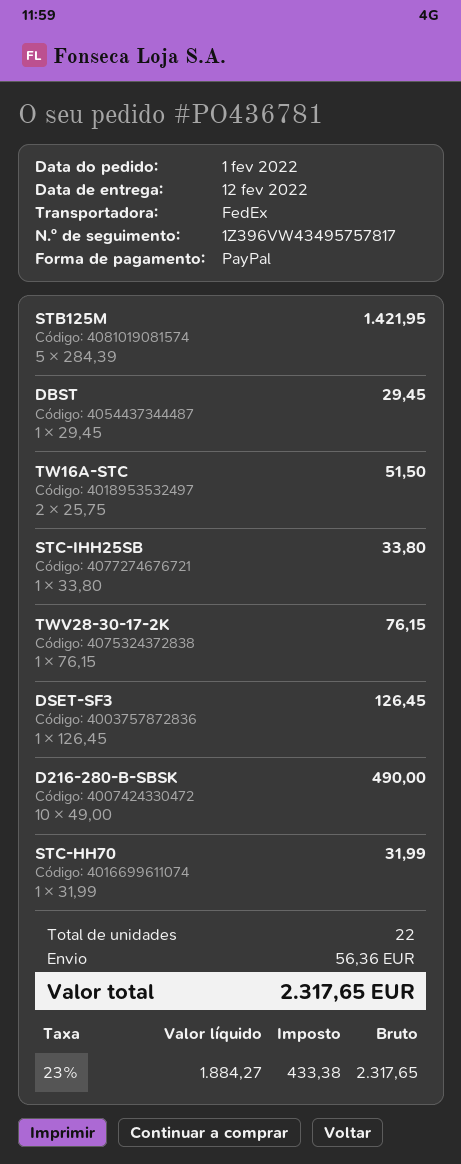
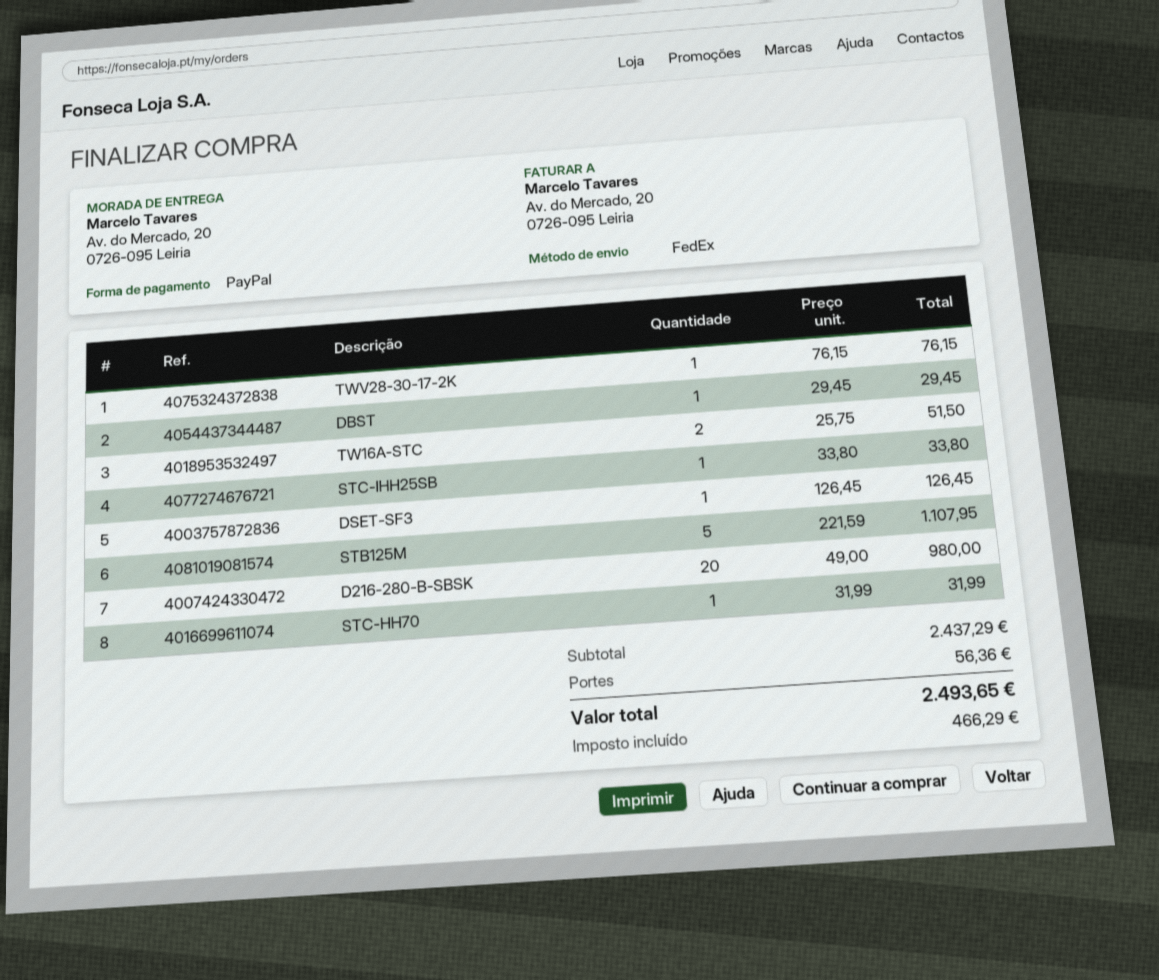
STB125M: 5 x 284.39 = 1421.95 -> 5 x 221.59 = 1107.95
D216-280-B-SBSK: 10 x 49.00 = 490.00 -> 20 x 49.00 = 980.00
tax: 433.38 -> 466.29
total: 2317.65 -> 2493.65

